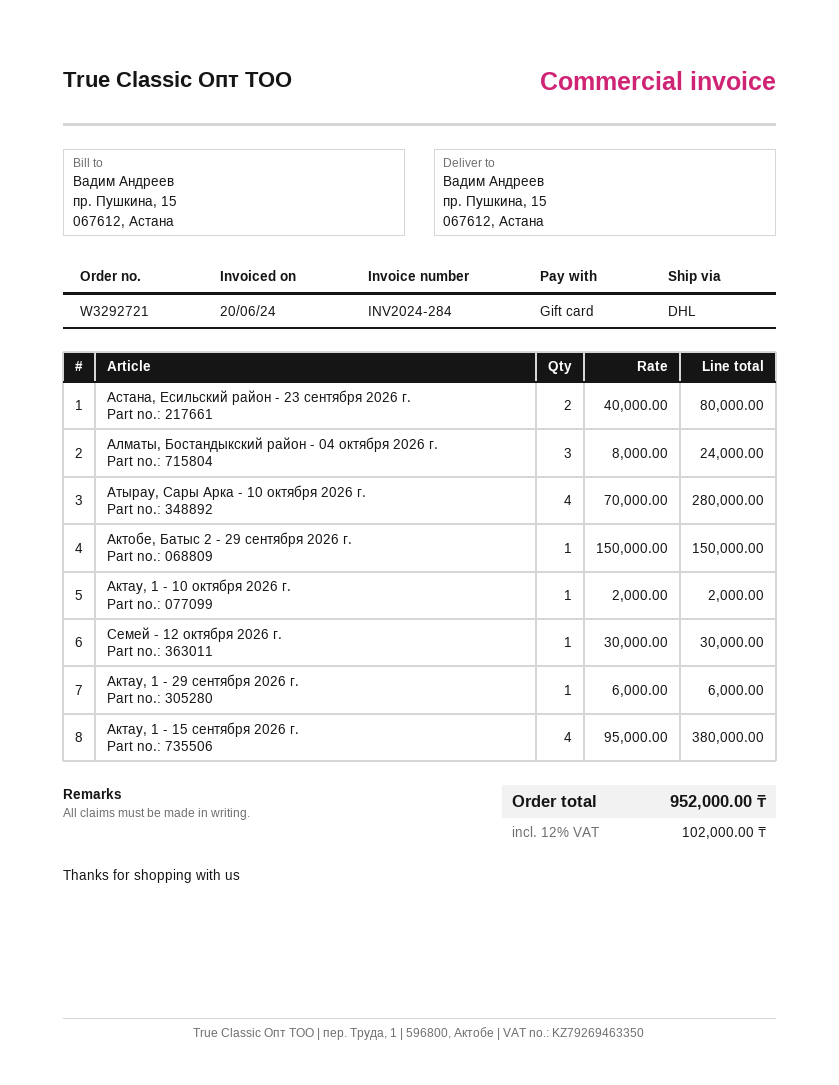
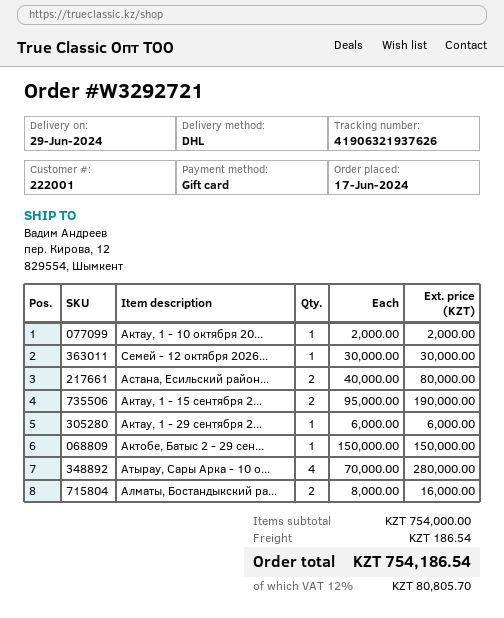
ship to: пр. Пушкина, 15, 067612, Астана -> пер. Кирова, 12, 829554, Шымкент
Алматы, Бостандыкский район - 04 октября 2026 г.: 3 x 8000.00 = 24000.00 -> 2 x 8000.00 = 16000.00
Актау, 1 - 15 сентября 2026 г.: 4 x 95000.00 = 380000.00 -> 2 x 95000.00 = 190000.00
shipping: none -> 186.54
tax: 12% = 102000.00 -> 12% = 80805.70
total: 952000.00 -> 754186.54

